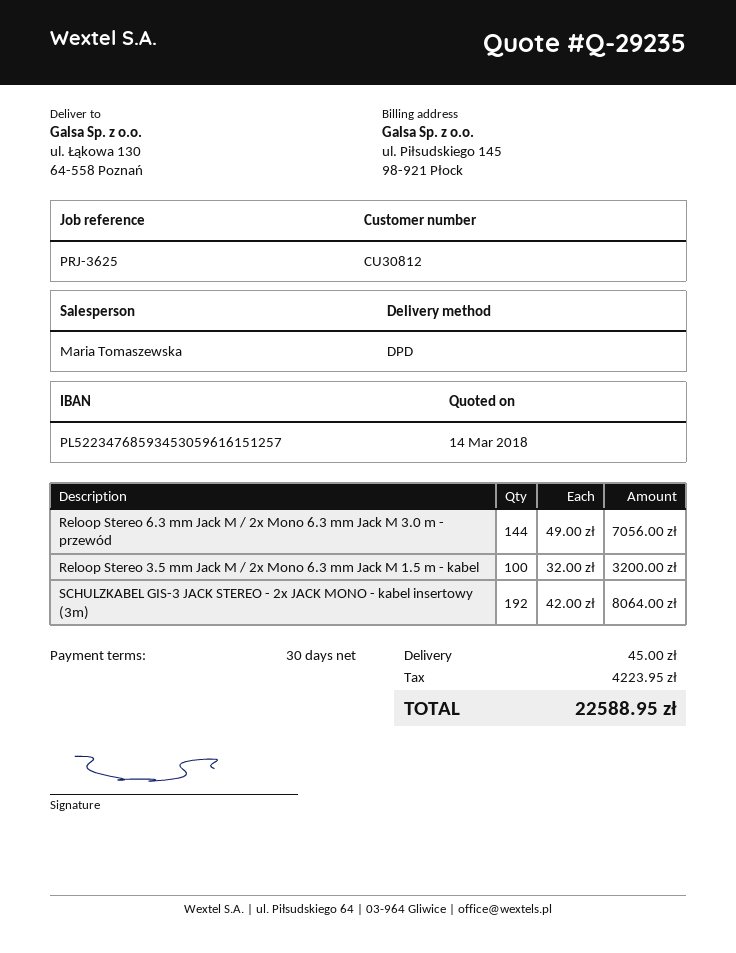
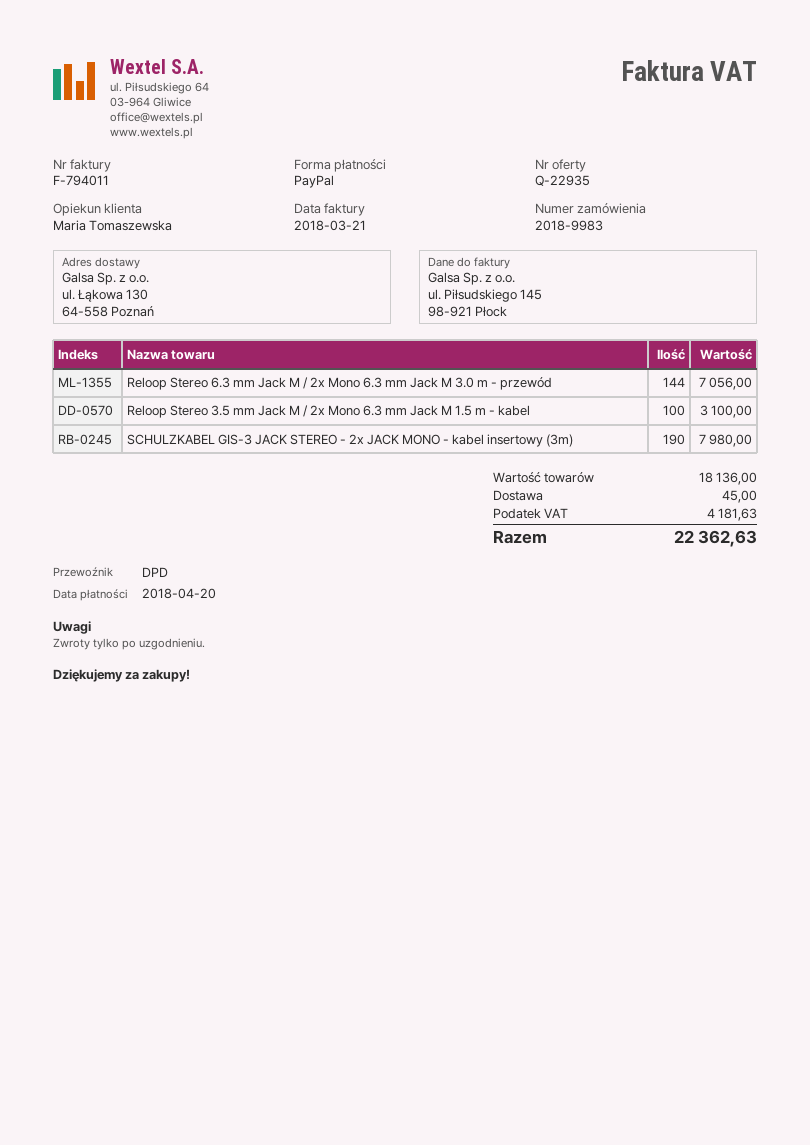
quote number: Q-29235 -> Q-22935
Reloop Stereo 3.5 mm Jack M / 2x Mono 6.3 mm Jack M 1.5 m - kabel: 100 for 3200.00 -> 100 for 3100.00
SCHULZKABEL GIS-3 JACK STEREO - 2x JACK MONO - kabel insertowy (3m): 192 for 8064.00 -> 190 for 7980.00
tax: 4223.95 -> 4181.63
total: 22588.95 -> 22362.63

